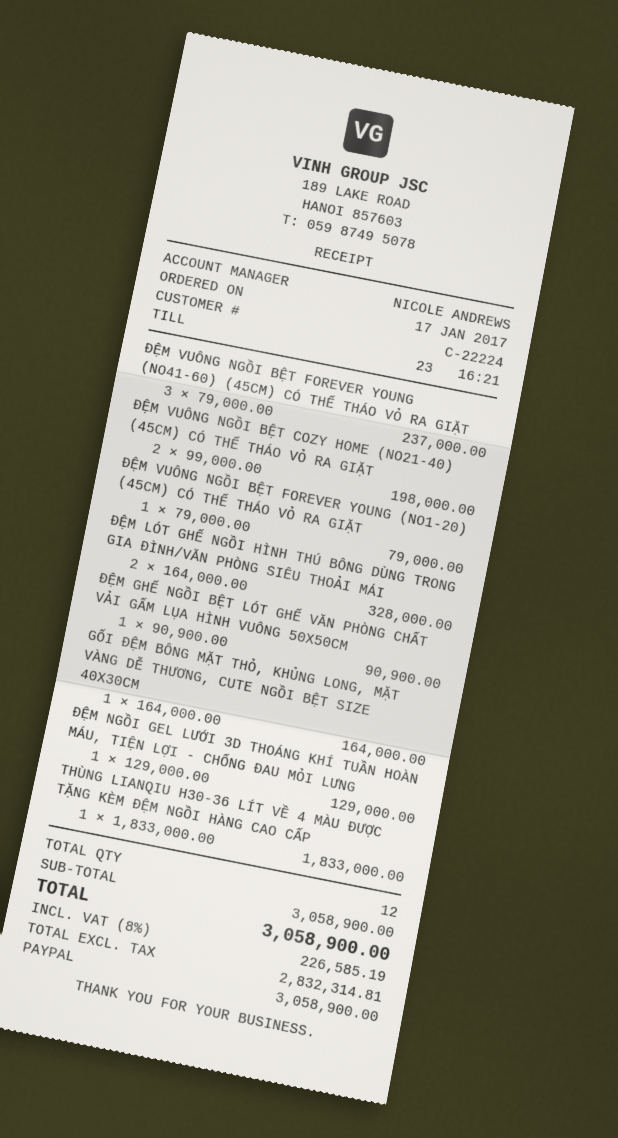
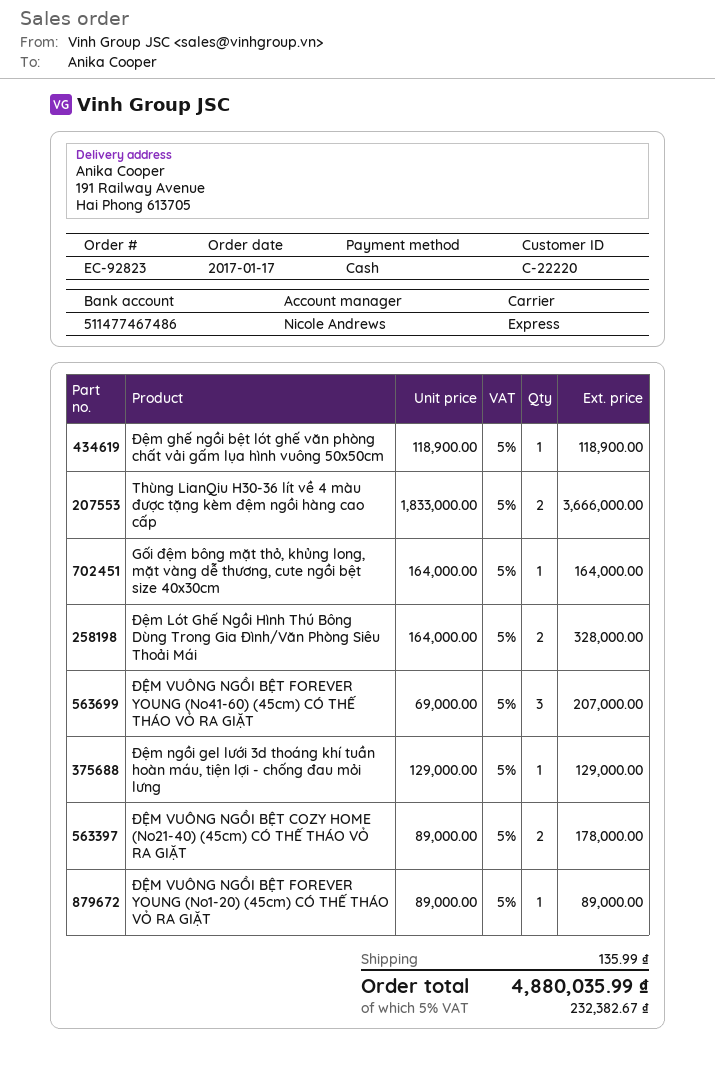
customer number: C-22224 -> C-22220
payment method: PayPal -> cash
ĐỆM VUÔNG NGỒI BỆT FOREVER YOUNG (NO41-60) (45CM) CÓ THẾ THÁO VỎ RA GIẶT: 3 x 79000.00 = 237000.00 -> 3 x 69000.00 = 207000.00
ĐỆM VUÔNG NGỒI BỆT COZY HOME (NO21-40) (45CM) CÓ THẾ THÁO VỎ RA GIẶT: 2 x 99000.00 = 198000.00 -> 2 x 89000.00 = 178000.00
ĐỆM VUÔNG NGỒI BỆT FOREVER YOUNG (NO1-20) (45CM) CÓ THẾ THÁO VỎ RA GIẶT: 1 x 79000.00 = 79000.00 -> 1 x 89000.00 = 89000.00
ĐỆM GHẾ NGỒI BỆT LÓT GHẾ VĂN PHÒNG CHẤT VẢI GẤM LỤA HÌNH VUÔNG 50X50CM: 1 x 90900.00 = 90900.00 -> 1 x 118900.00 = 118900.00
THÙNG LIANQIU H30-36 LÍT VỀ 4 MÀU ĐƯỢC TẶNG KÈM ĐỆM NGỒI HÀNG CAO CẤP: 1 x 1833000.00 = 1833000.00 -> 2 x 1833000.00 = 3666000.00
shipping: none -> 135.99
tax: 8% = 226585.19 -> 5% = 232382.67
total: 3058900.00 -> 4880035.99

